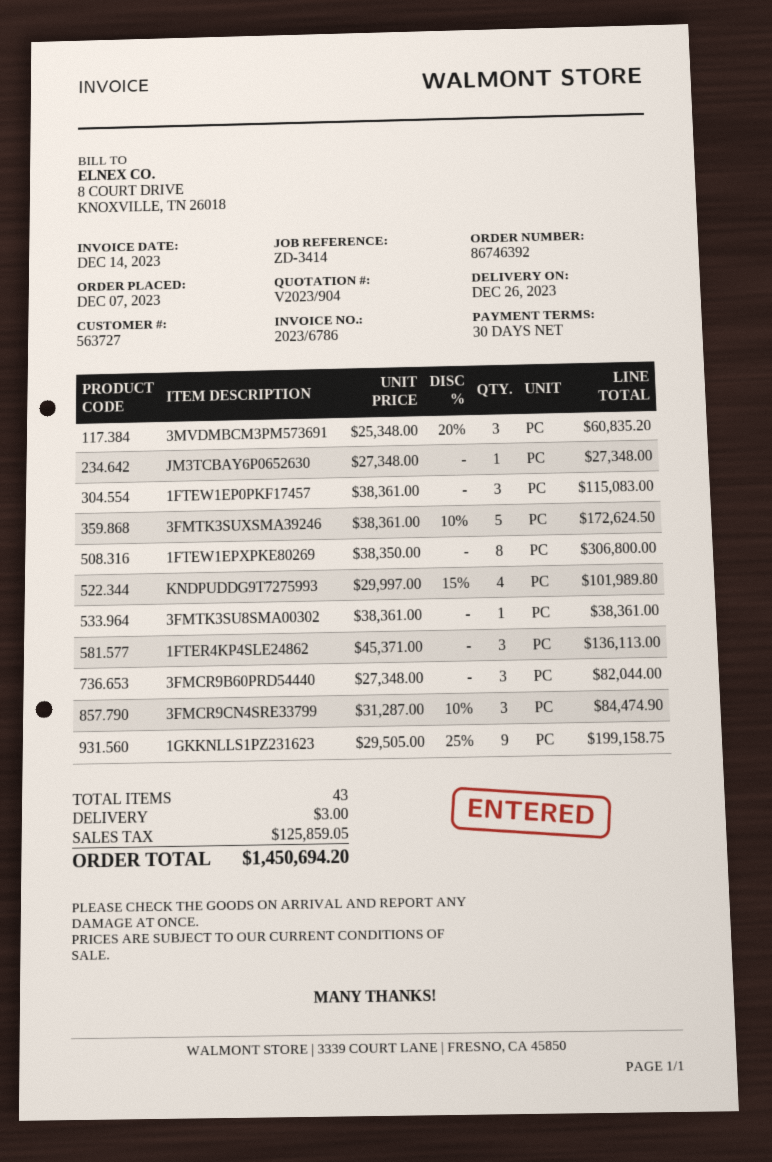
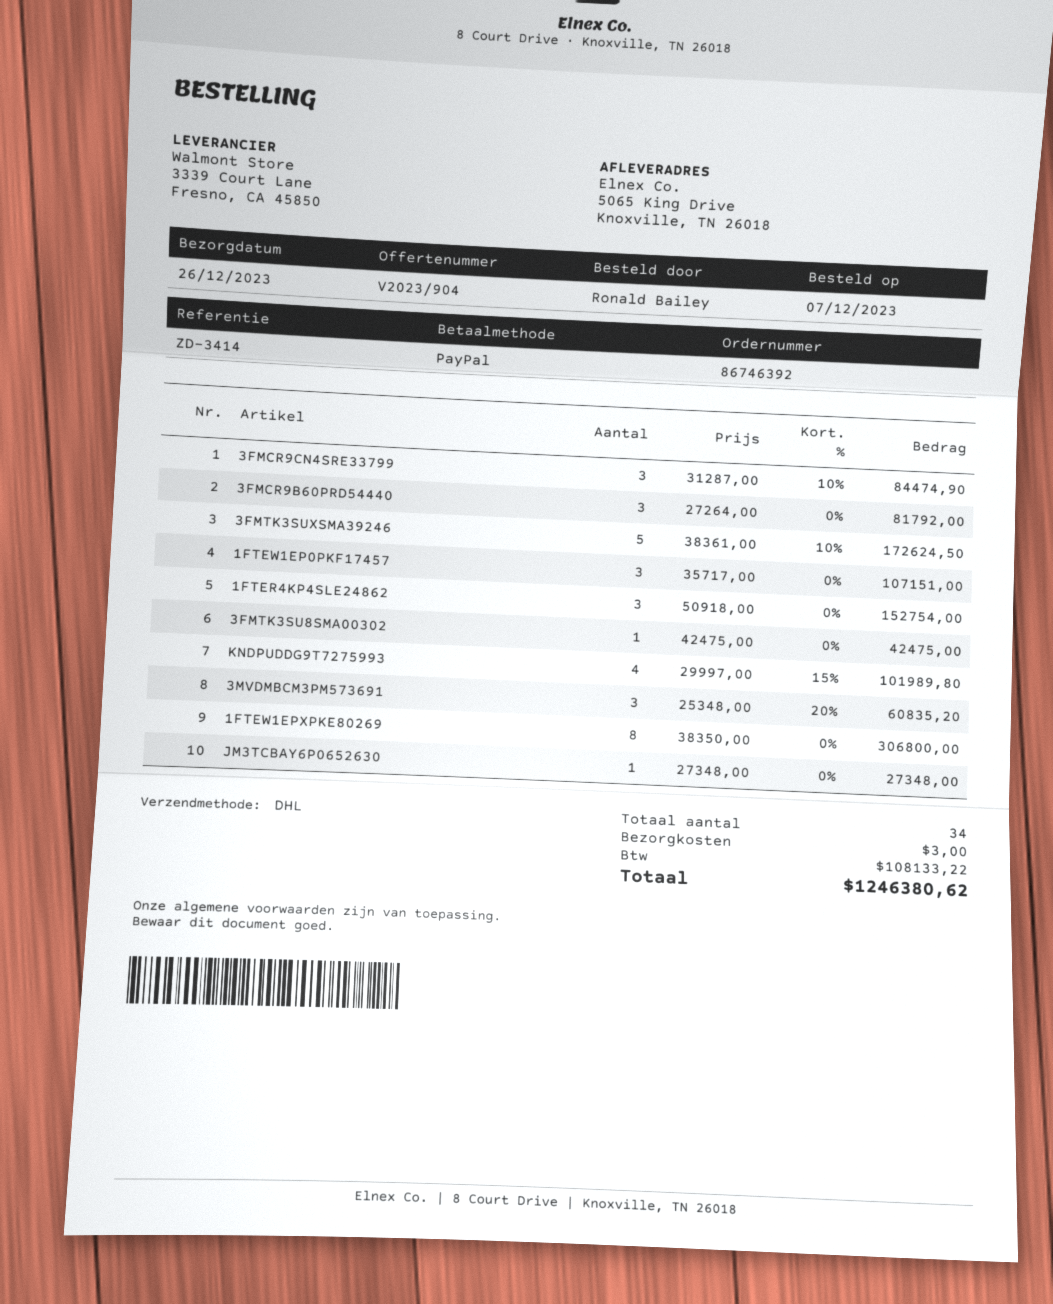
1FTEW1EP0PKF17457: 3 x 38361.00 = 115083.00 -> 3 x 35717.00 = 107151.00
3FMTK3SU8SMA00302: 1 x 38361.00 = 38361.00 -> 1 x 42475.00 = 42475.00
1FTER4KP4SLE24862: 3 x 45371.00 = 136113.00 -> 3 x 50918.00 = 152754.00
3FMCR9B60PRD54440: 3 x 27348.00 = 82044.00 -> 3 x 27264.00 = 81792.00
1GKKNLLS1PZ231623: 9 x 29505.00 - 25% = 199158.75 -> none
total quantity: 43 -> 34
tax: 125859.05 -> 108133.22
total: 1450694.20 -> 1246380.62

